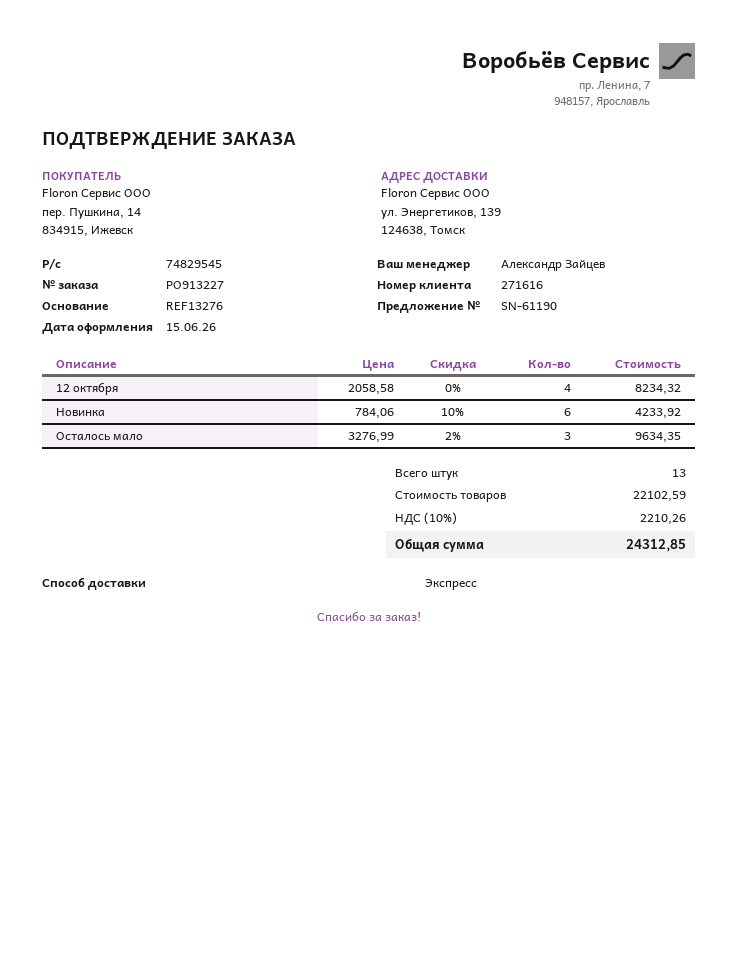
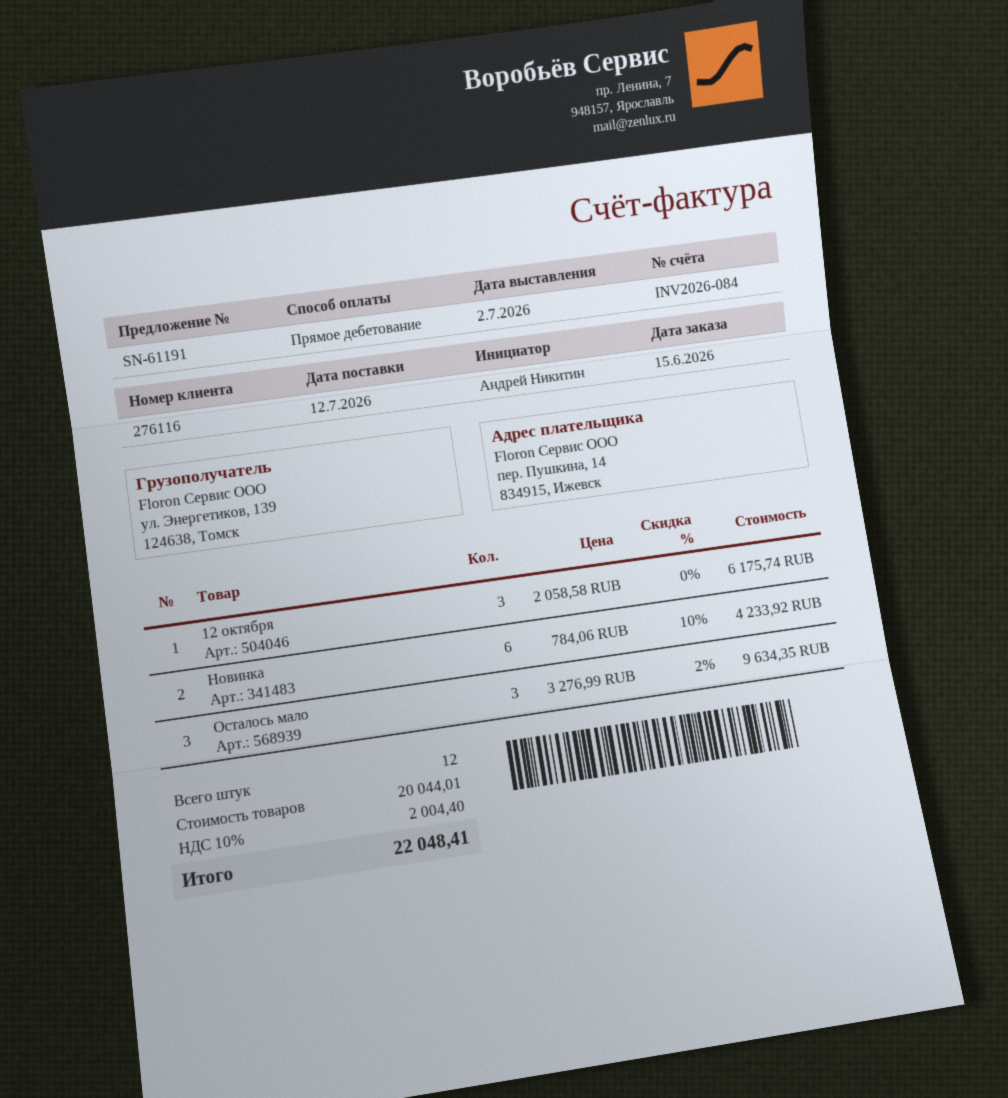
quote number: SN-61190 -> SN-61191
customer number: 271616 -> 276116
12 октября: 4 x 2058.58 = 8234.32 -> 3 x 2058.58 = 6175.74
total quantity: 13 -> 12
subtotal: 22102.59 -> 20044.01
tax: 10% = 2210.26 -> 10% = 2004.40
total: 24312.85 -> 22048.41

